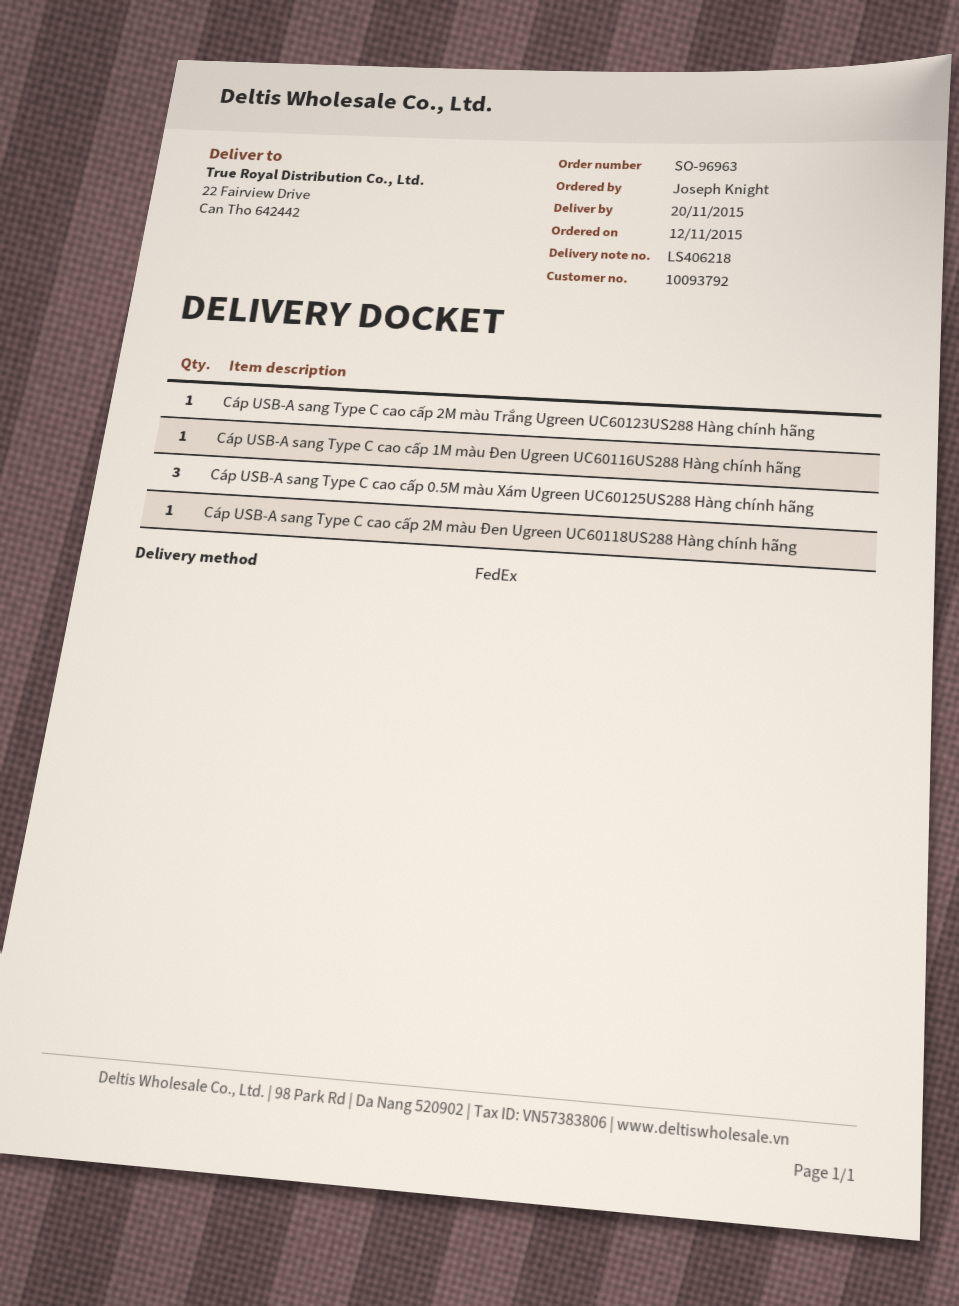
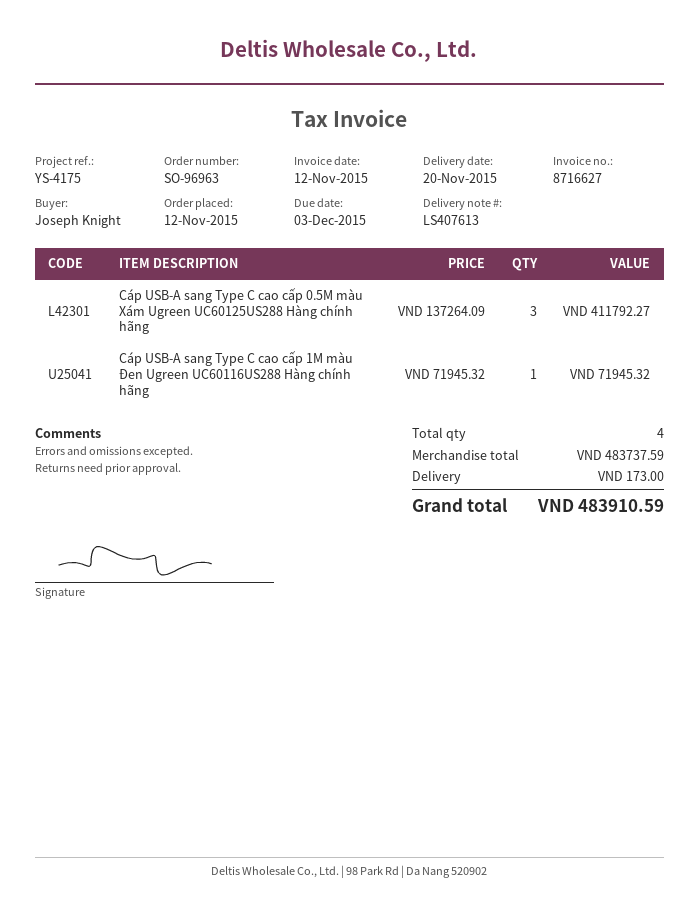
delivery note number: LS406218 -> LS407613
Cáp USB-A sang Type C cao cấp 2M màu Trắng Ugreen UC60123US288 Hàng chính hãng: 1 -> none
Cáp USB-A sang Type C cao cấp 2M màu Đen Ugreen UC60118US288 Hàng chính hãng: 1 -> none

